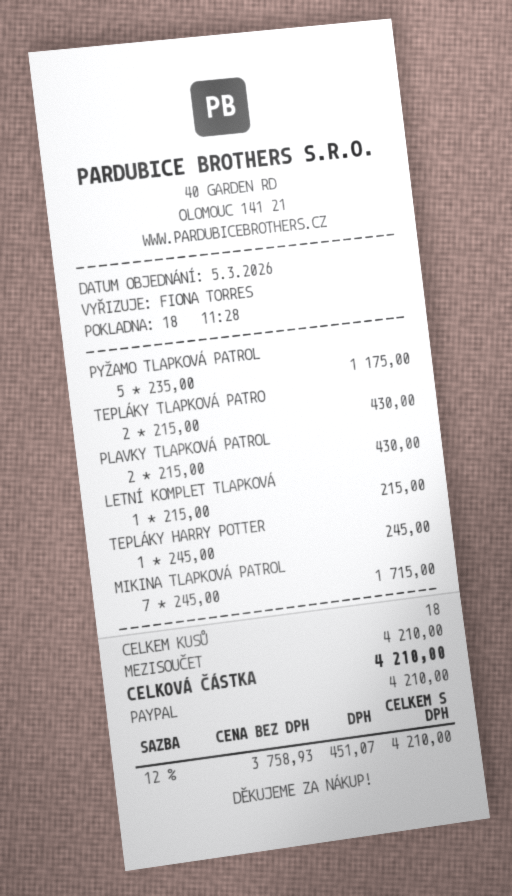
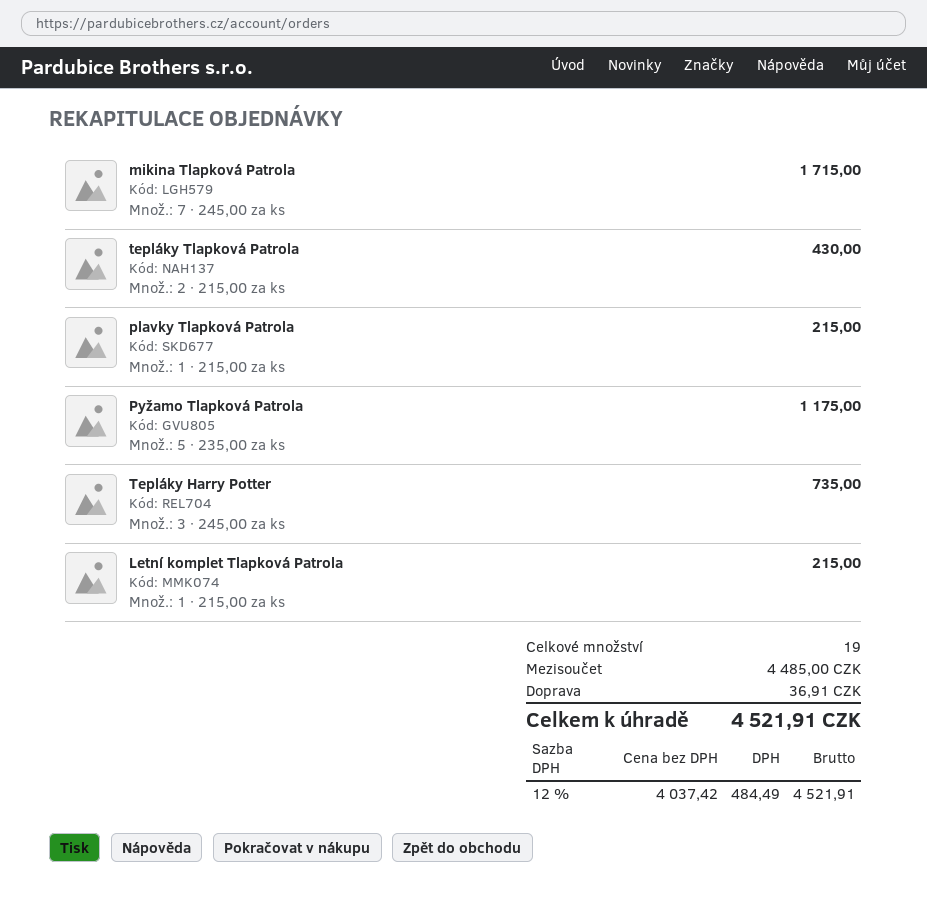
PLAVKY TLAPKOVÁ PATROL: 2 x 215.00 = 430.00 -> 1 x 215.00 = 215.00
TEPLÁKY HARRY POTTER: 1 x 245.00 = 245.00 -> 3 x 245.00 = 735.00
total quantity: 18 -> 19
subtotal: 4210.00 -> 4485.00
shipping: none -> 36.91
net: 3758.93 -> 4037.42
tax: 12% = 451.07 -> 12% = 484.49
total: 4210.00 -> 4521.91

